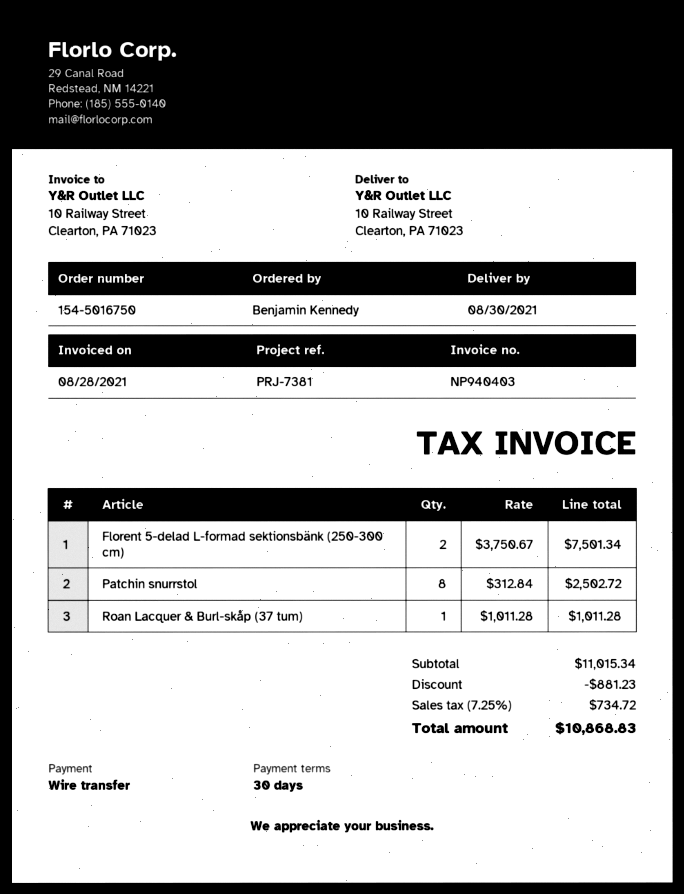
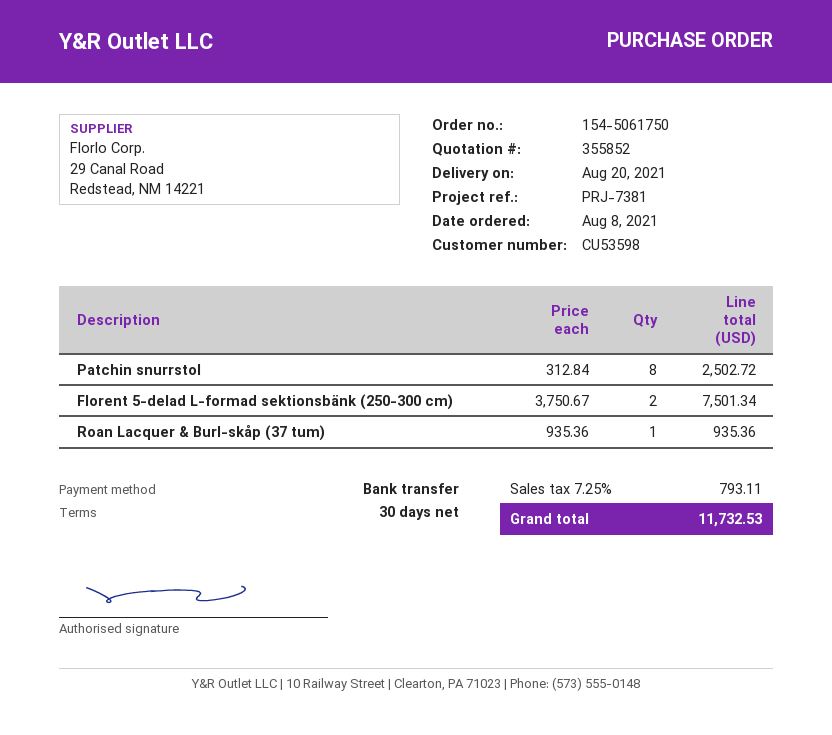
order number: 154-5016750 -> 154-5061750
delivery date: 2021-08-30 -> 2021-08-20
Roan Lacquer & Burl-skåp (37 tum): 1 x 1011.28 = 1011.28 -> 1 x 935.36 = 935.36
discount: 881.23 -> none
tax: 7.25% = 734.72 -> 7.25% = 793.11
total: 10868.83 -> 11732.53

